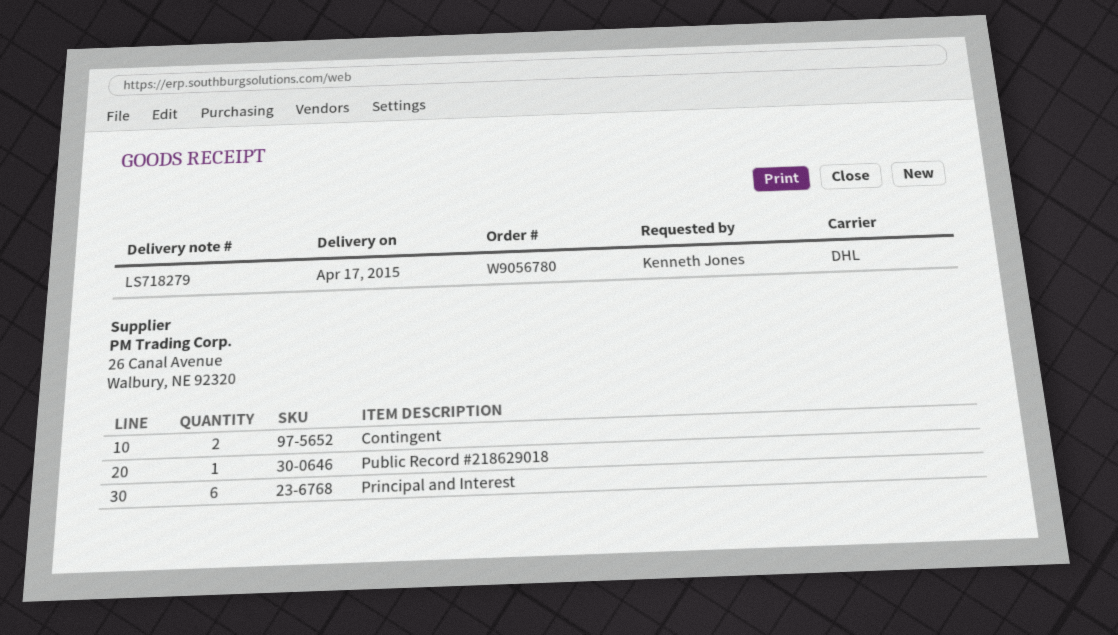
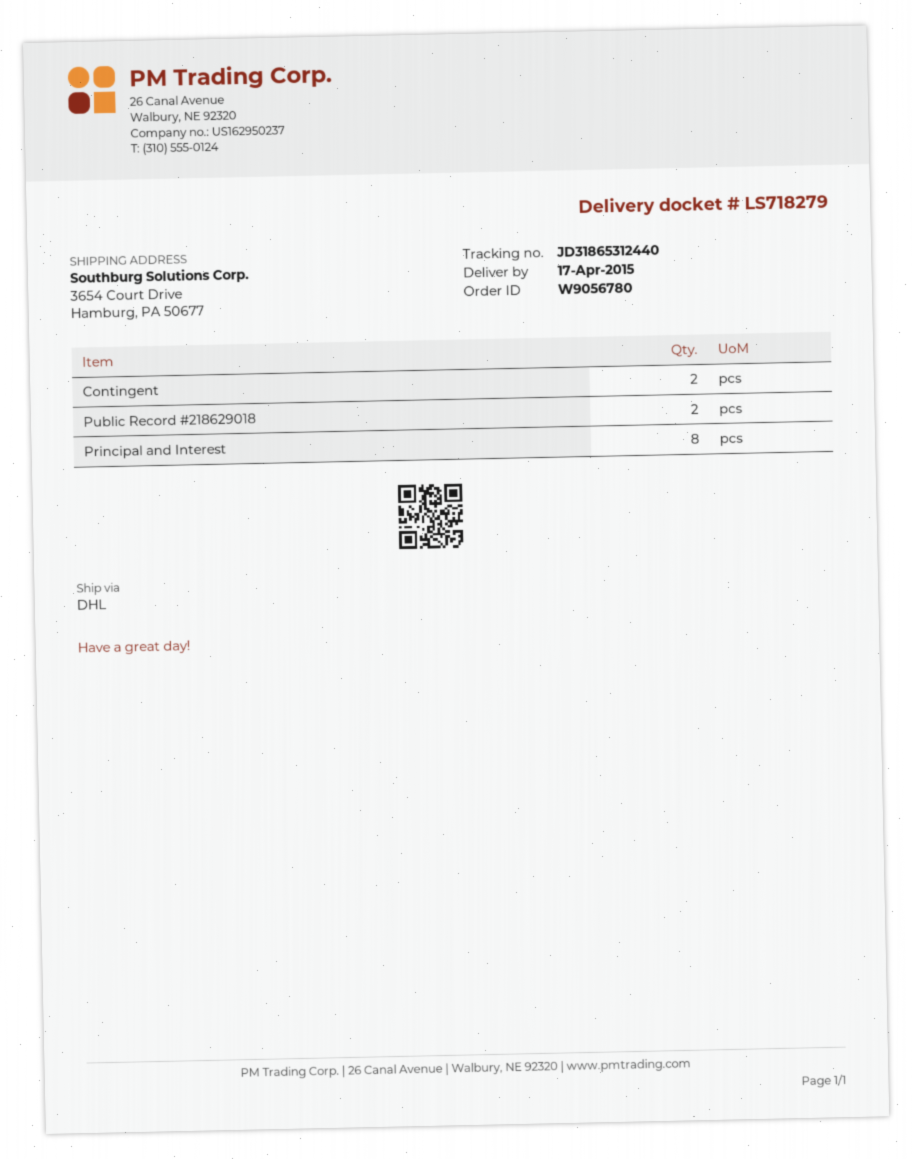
Public Record #218629018: 1 -> 2
Principal and Interest: 6 -> 8

